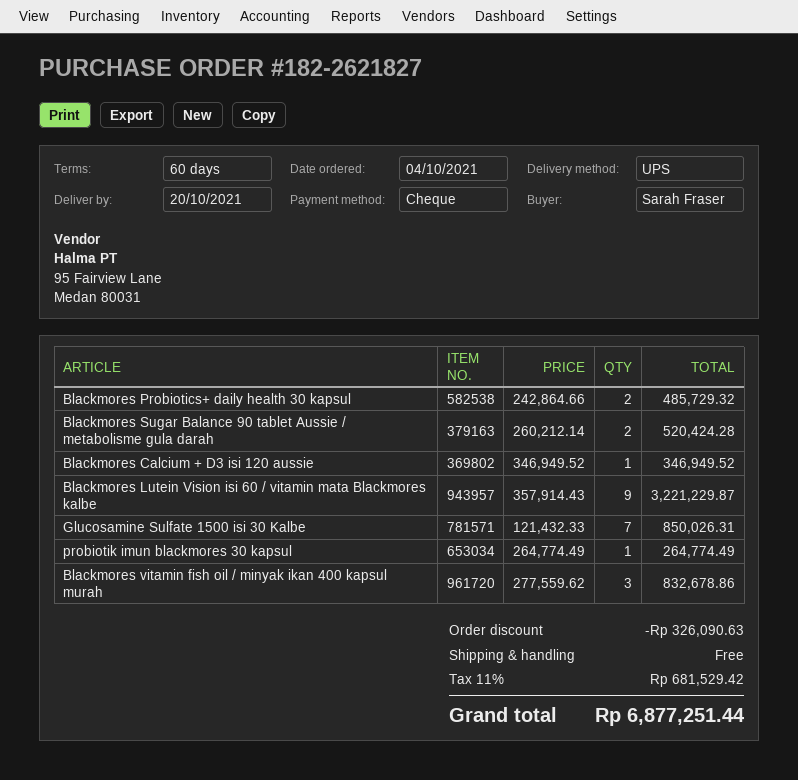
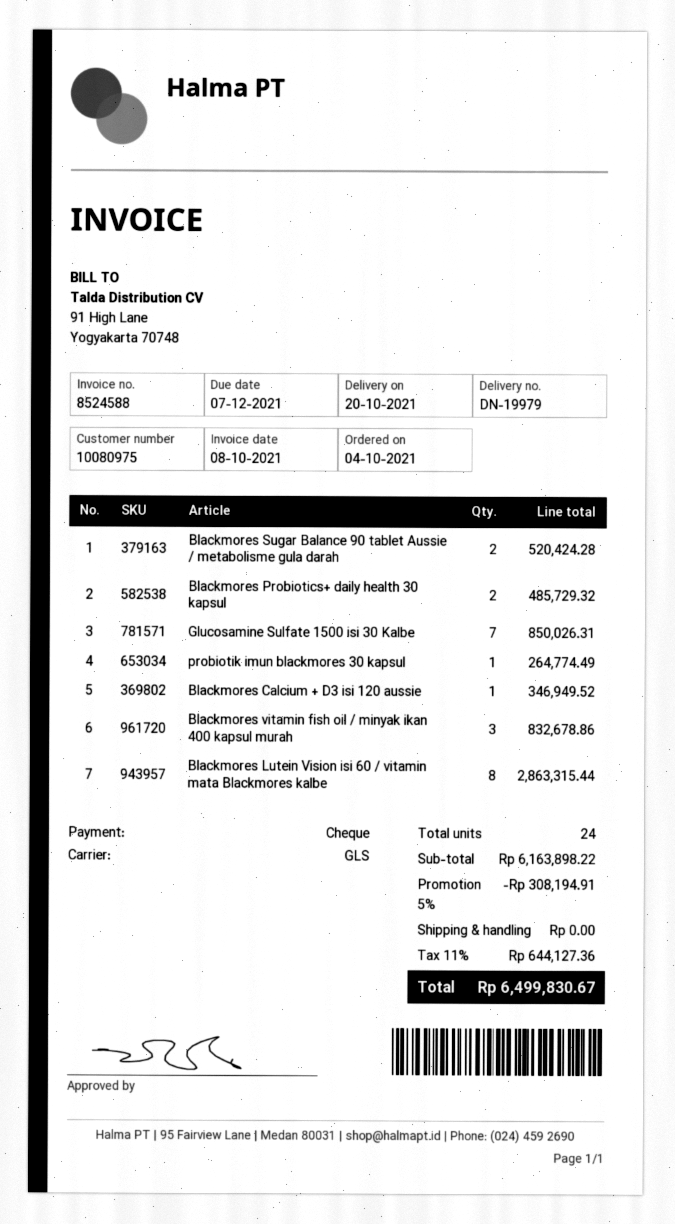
shipping method: UPS -> GLS
Blackmores Lutein Vision isi 60 / vitamin mata Blackmores kalbe: 9 for 3221229.87 -> 8 for 2863315.44
discount: 326090.63 -> 308194.91
tax: 11% = 681529.42 -> 11% = 644127.36
total: 6877251.44 -> 6499830.67

